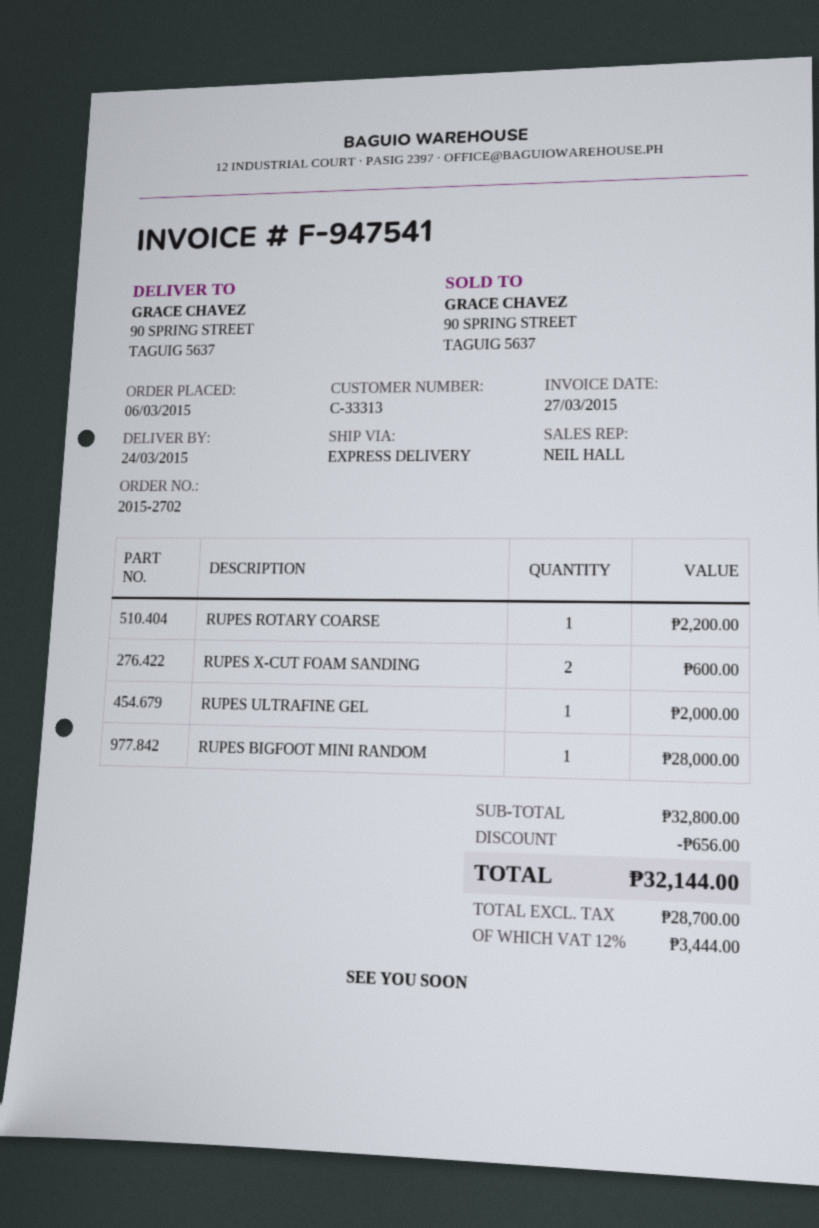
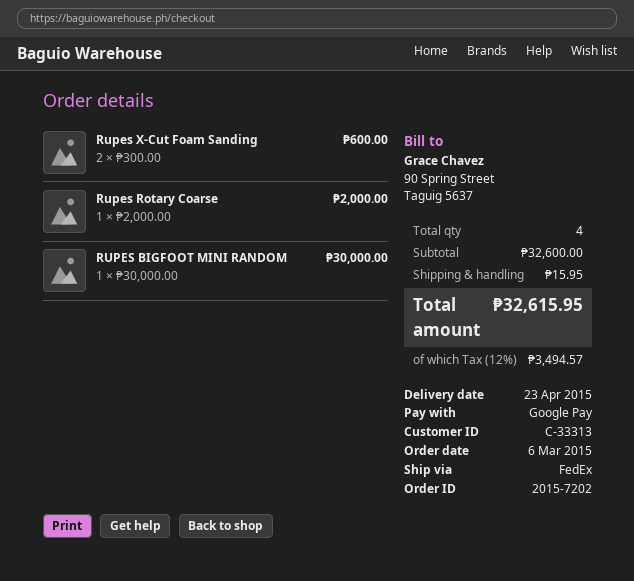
order number: 2015-2702 -> 2015-7202
delivery date: 2015-03-24 -> 2015-04-23
shipping method: express -> FedEx
RUPES ROTARY COARSE: 1 for 2200.00 -> 1 for 2000.00
RUPES ULTRAFINE GEL: 1 for 2000.00 -> none
RUPES BIGFOOT MINI RANDOM: 1 for 28000.00 -> 1 for 30000.00
subtotal: 32800.00 -> 32600.00
discount: 656.00 -> none
shipping: none -> 15.95
tax: 12% = 3444.00 -> 12% = 3494.57
total: 32144.00 -> 32615.95

